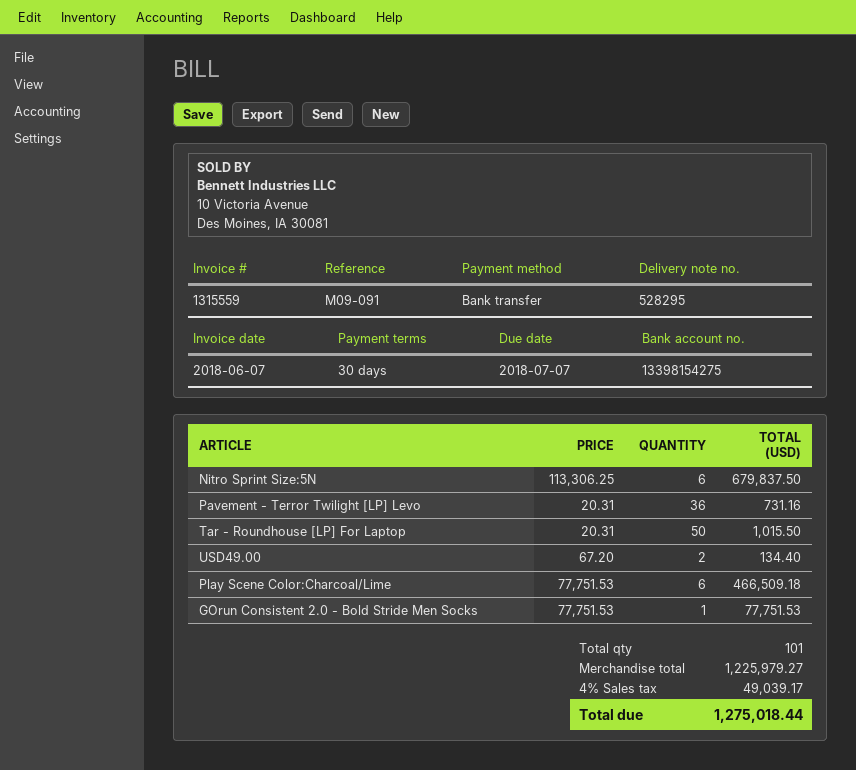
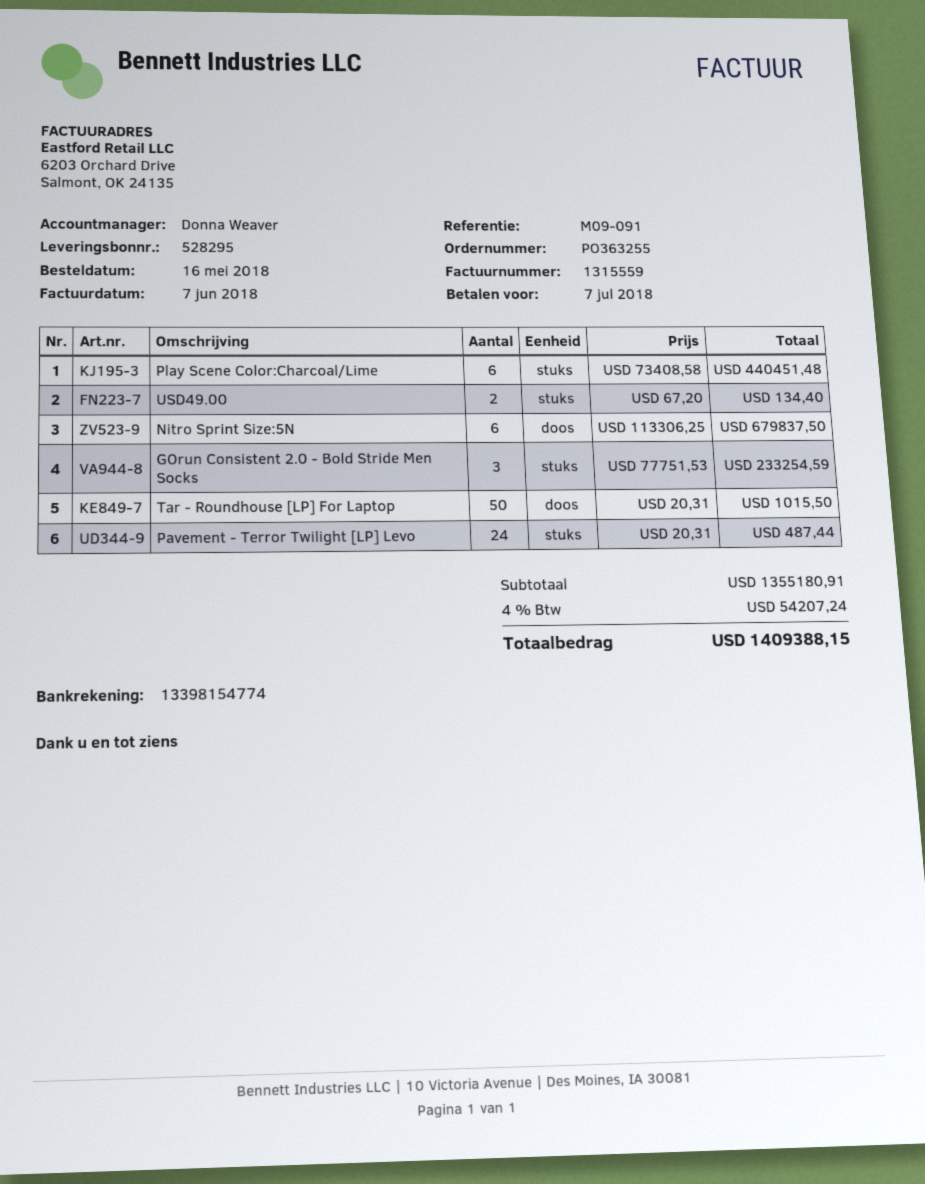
bank account: 13398154275 -> 13398154774
Pavement - Terror Twilight [LP] Levo: 36 x 20.31 = 731.16 -> 24 x 20.31 = 487.44
Play Scene Color:Charcoal/Lime: 6 x 77751.53 = 466509.18 -> 6 x 73408.58 = 440451.48
GOrun Consistent 2.0 - Bold Stride Men Socks: 1 x 77751.53 = 77751.53 -> 3 x 77751.53 = 233254.59
subtotal: 1225979.27 -> 1355180.91
tax: 4% = 49039.17 -> 4% = 54207.24
total: 1275018.44 -> 1409388.15

